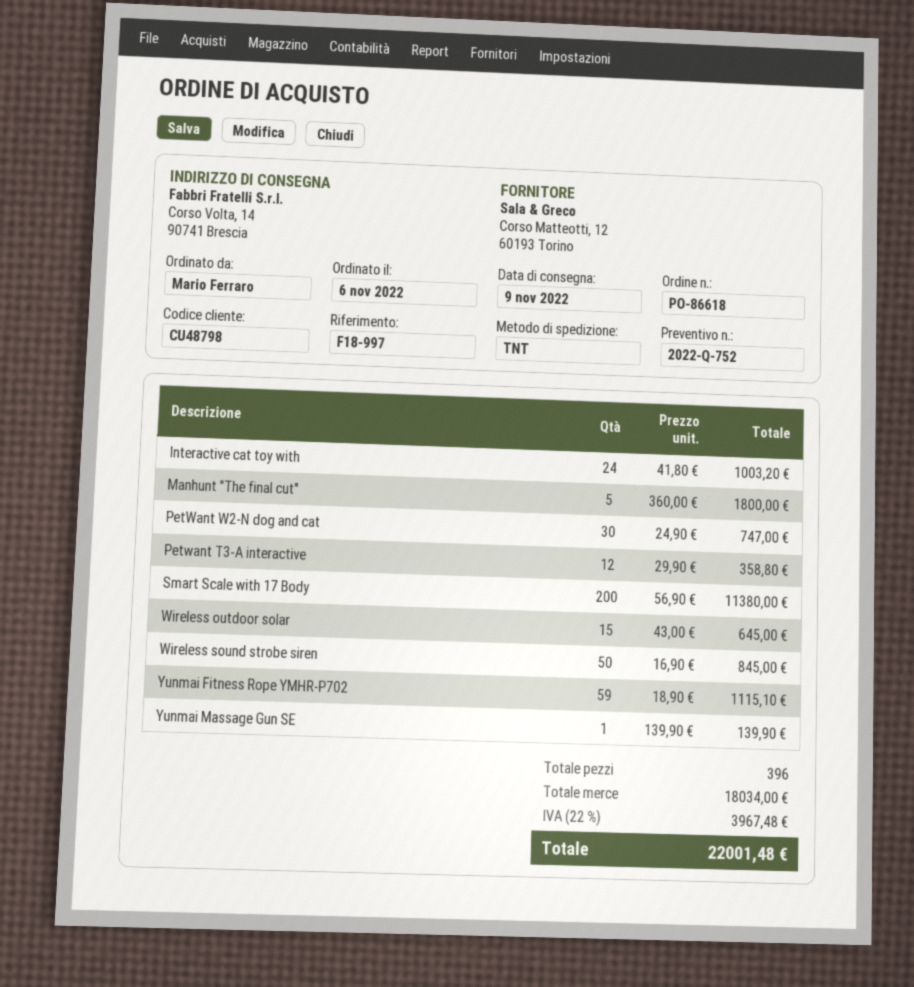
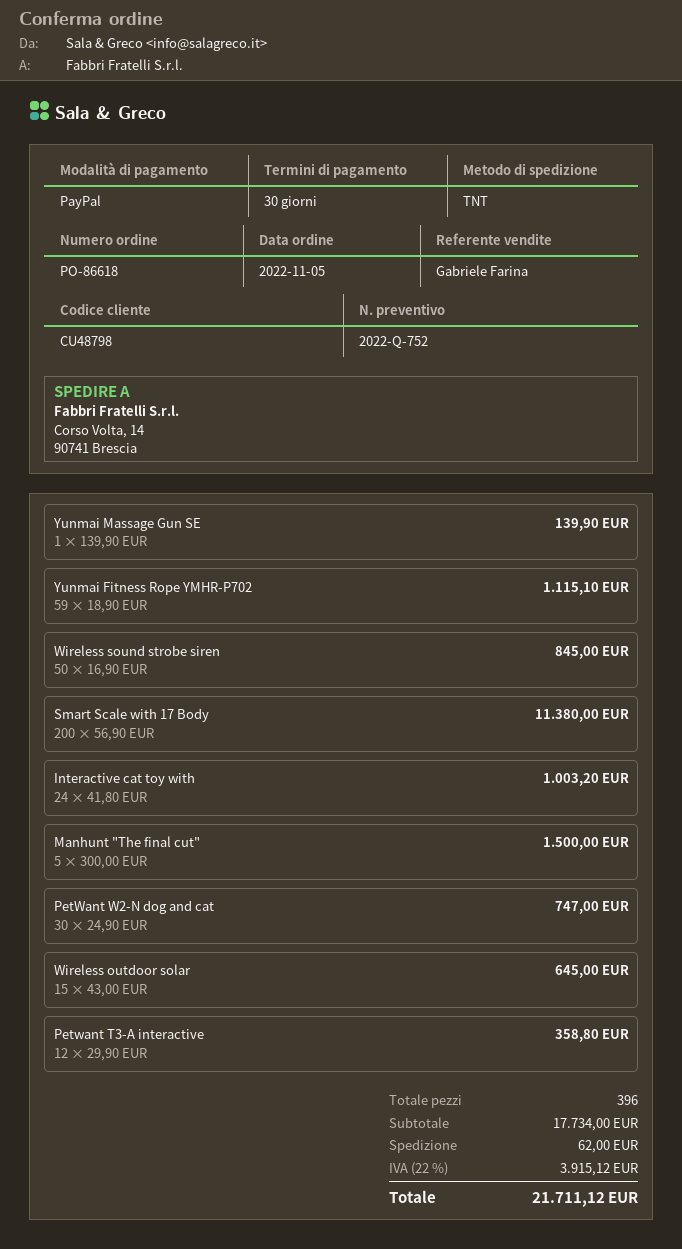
order date: 2022-11-06 -> 2022-11-05
Manhunt "The final cut": 5 x 360.00 = 1800.00 -> 5 x 300.00 = 1500.00
subtotal: 18034.00 -> 17734.00
shipping: none -> 62.00
tax: 22% = 3967.48 -> 22% = 3915.12
total: 22001.48 -> 21711.12

